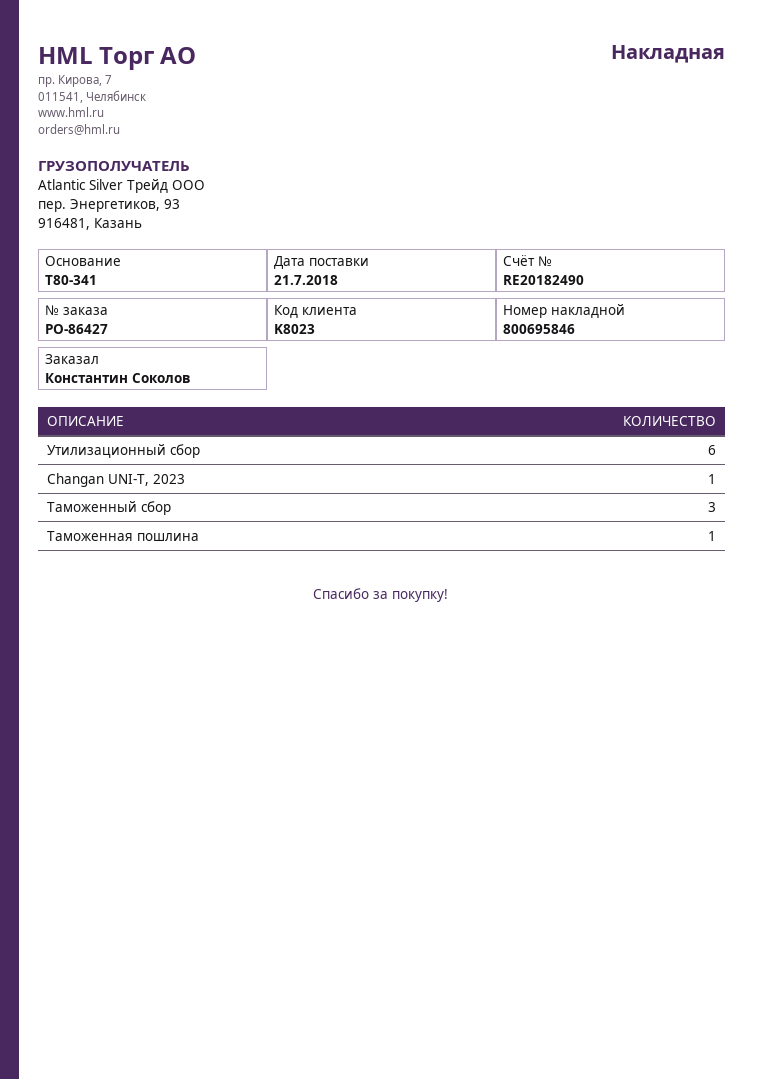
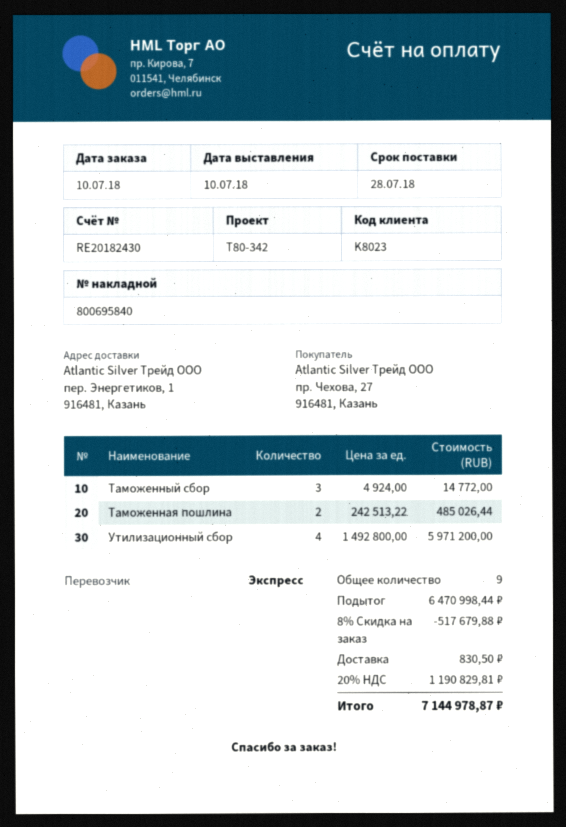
delivery note number: 800695846 -> 800695840
delivery date: 2018-07-21 -> 2018-07-28
invoice number: RE20182490 -> RE20182430
reference: T80-341 -> T80-342
ship to: пер. Энергетиков, 93, 916481, Казань -> пер. Энергетиков, 1, 916481, Казань
Утилизационный сбор: 6 -> 4
Changan UNI-T, 2023: 1 -> none
Таможенная пошлина: 1 -> 2

